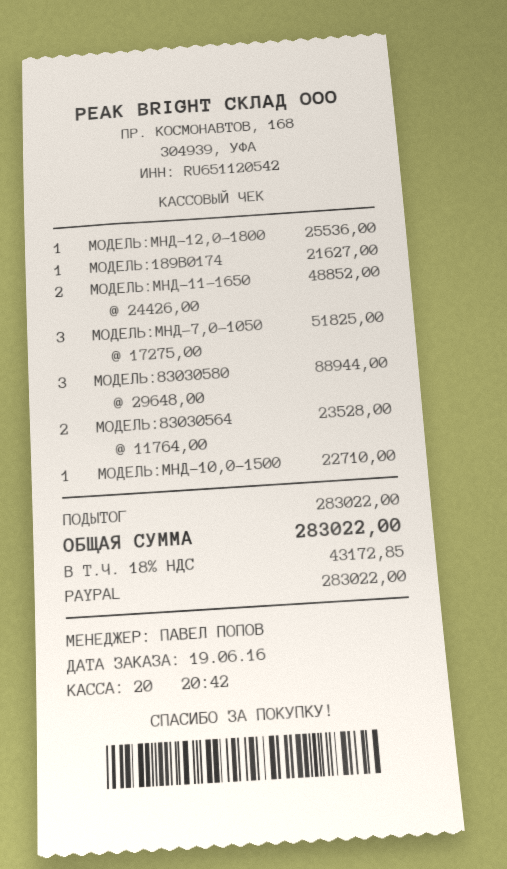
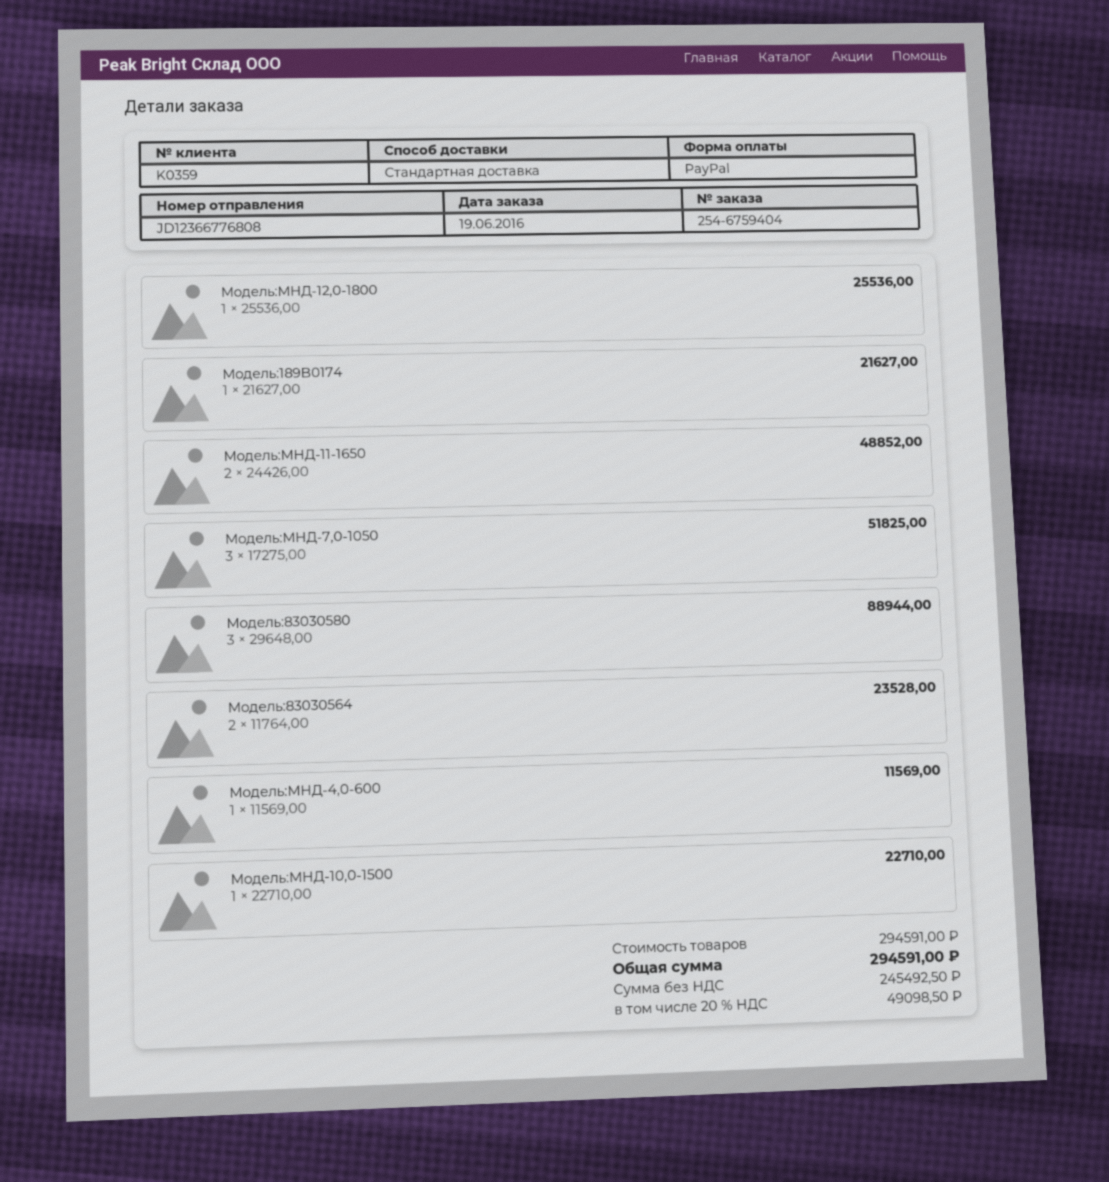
Модель:МНД-4,0-600: none -> 1 x 11569.00 = 11569.00
subtotal: 283022.00 -> 294591.00
tax: 18% = 43172.85 -> 20% = 49098.50
total: 283022.00 -> 294591.00

